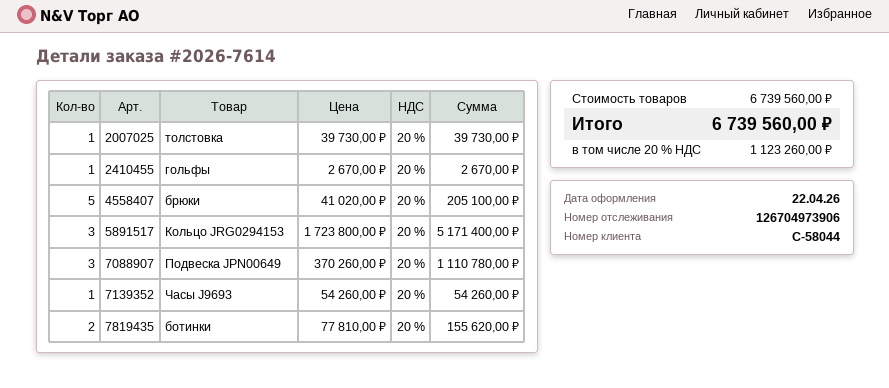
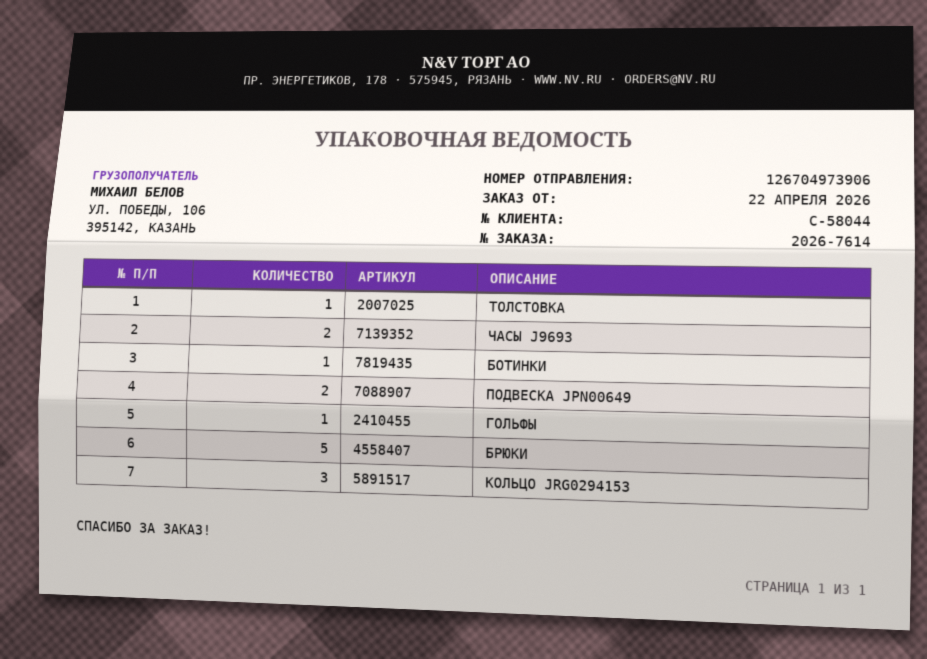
Подвеска JPN00649: 3 -> 2
Часы J9693: 1 -> 2
ботинки: 2 -> 1

